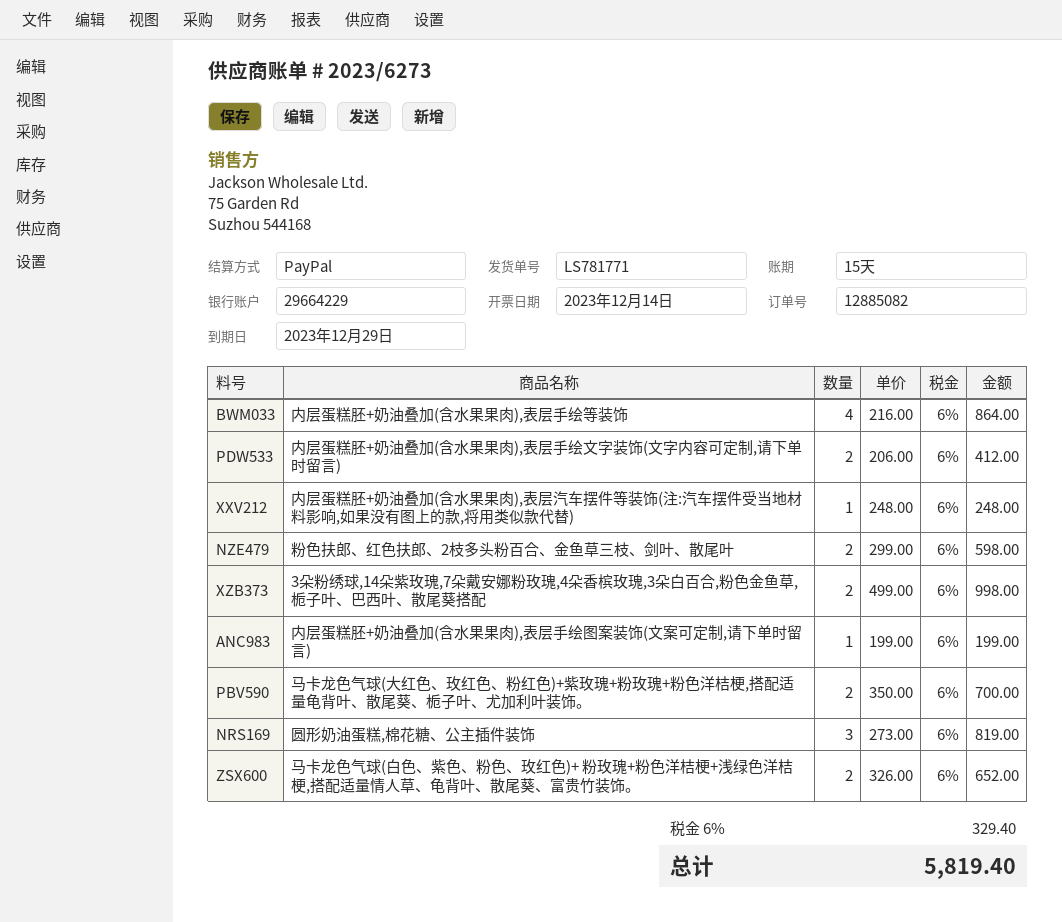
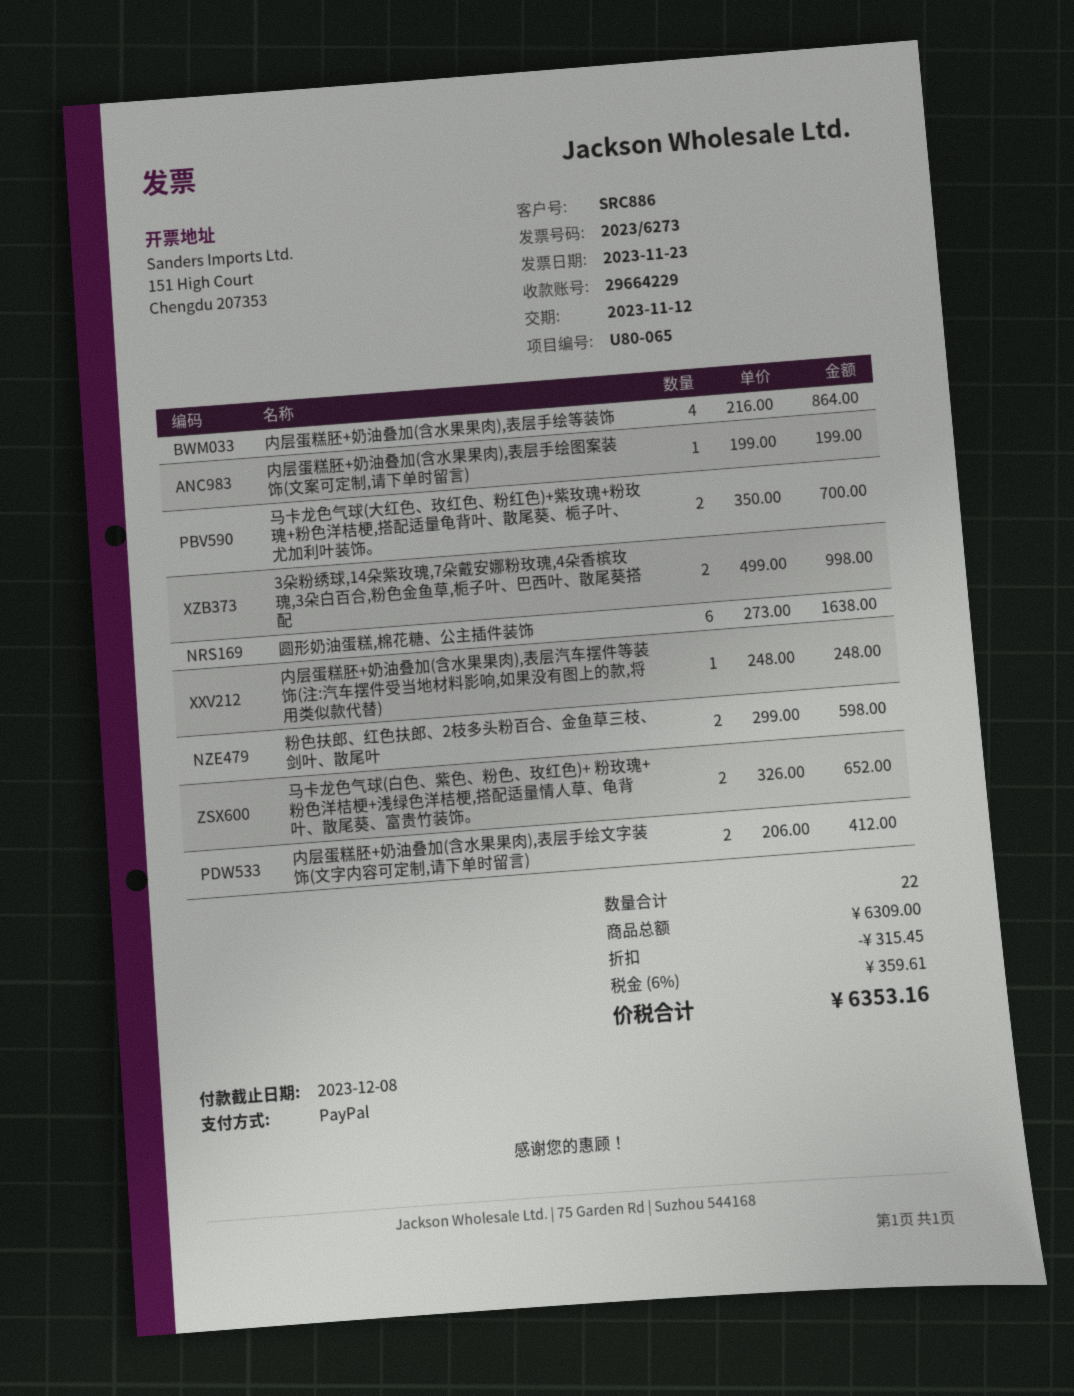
invoice date: 2023-12-14 -> 2023-11-23
due date: 2023-12-29 -> 2023-12-08
圆形奶油蛋糕,棉花糖、公主插件装饰: 3 x 273.00 = 819.00 -> 6 x 273.00 = 1638.00
discount: none -> 315.45
tax: 6% = 329.40 -> 6% = 359.61
total: 5819.40 -> 6353.16

